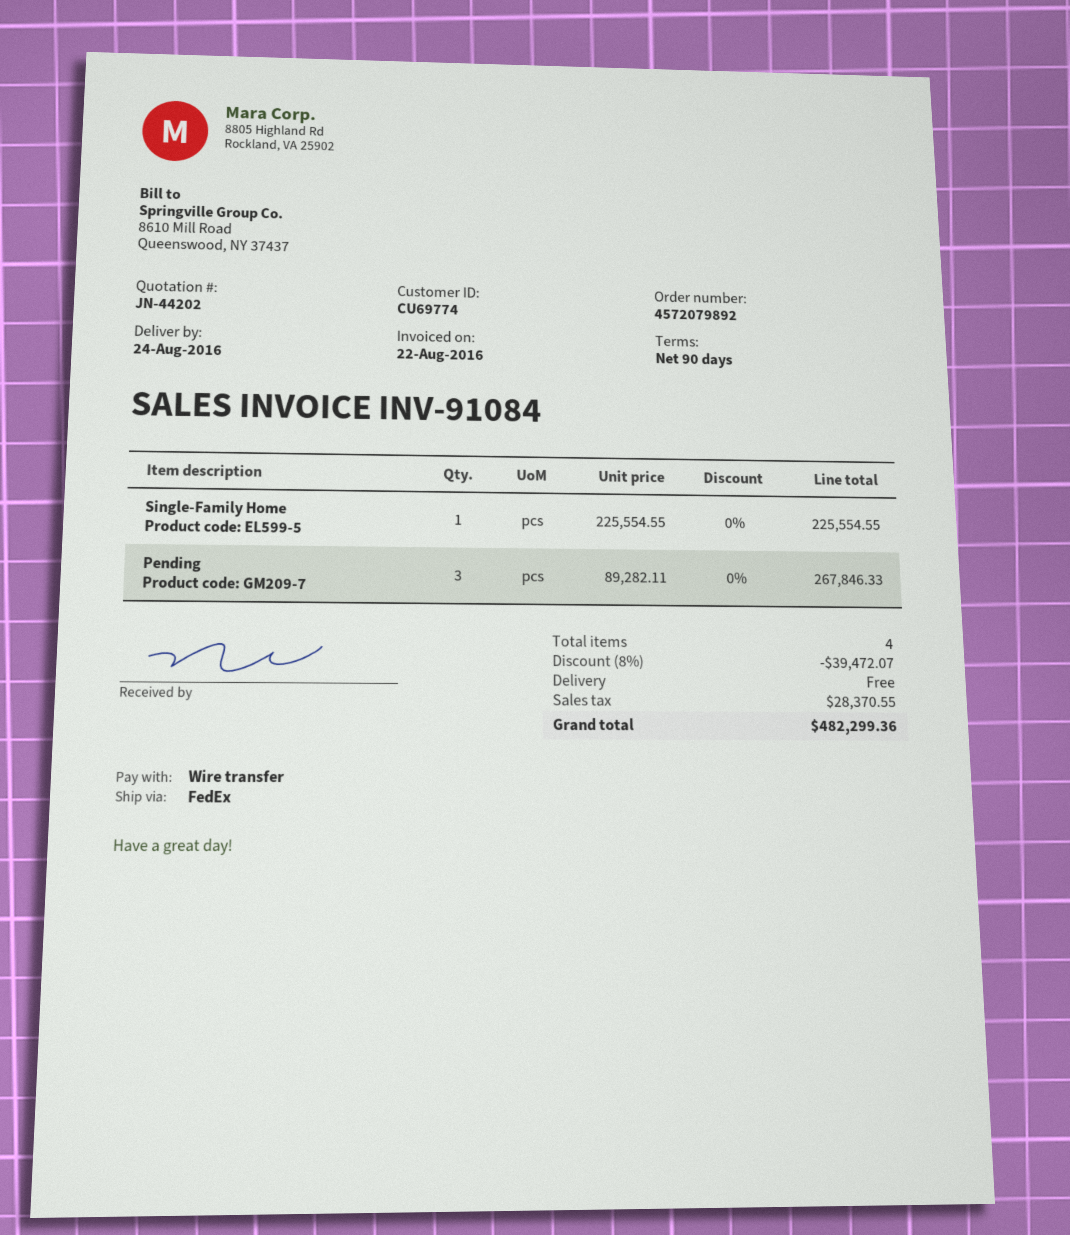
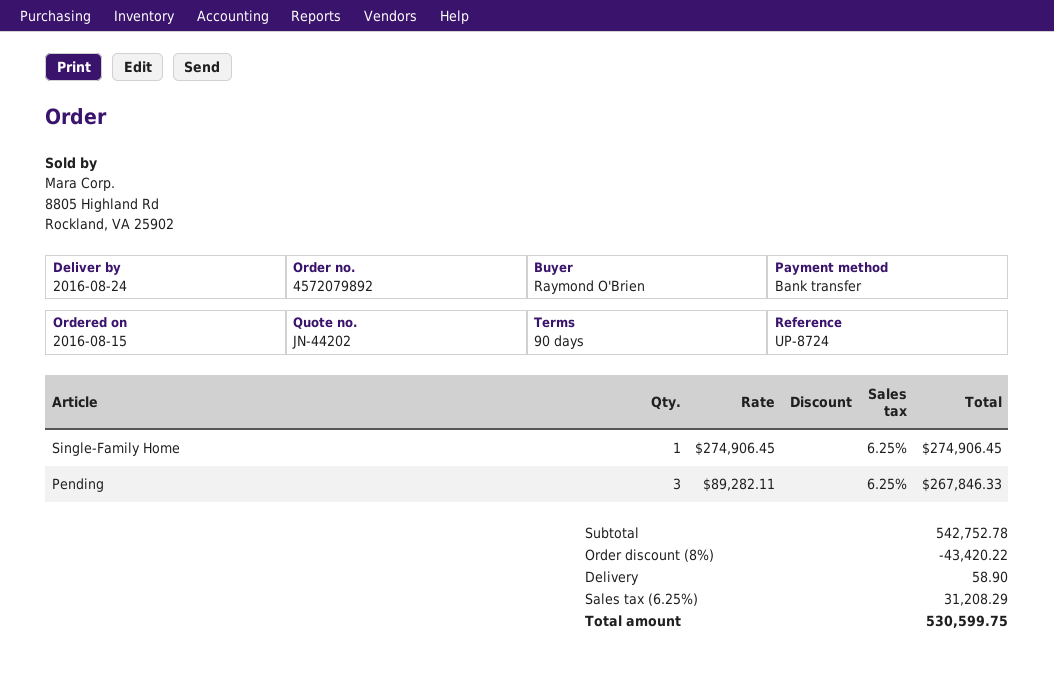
Single-Family Home: 1 x 225554.55 = 225554.55 -> 1 x 274906.45 = 274906.45
discount: 8% = 39472.07 -> 8% = 43420.22
shipping: 0.00 -> 58.90
tax: 28370.55 -> 31208.29
total: 482299.36 -> 530599.75

